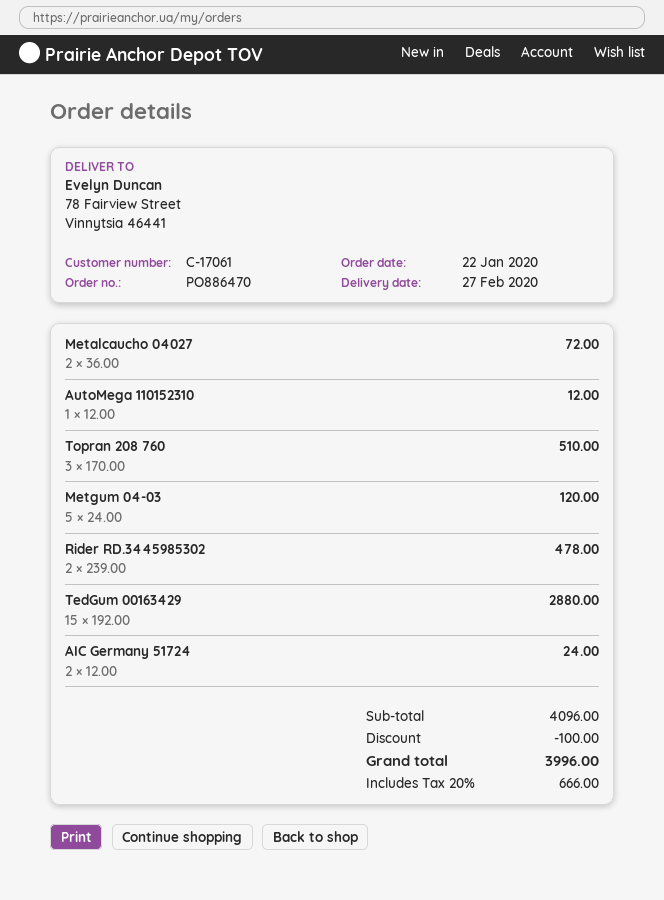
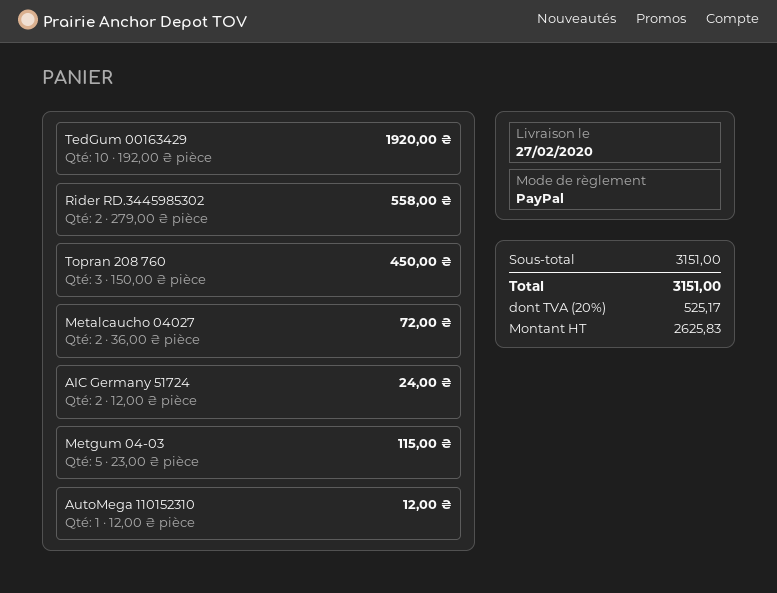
Topran 208 760: 3 x 170.00 = 510.00 -> 3 x 150.00 = 450.00
Metgum 04-03: 5 x 24.00 = 120.00 -> 5 x 23.00 = 115.00
Rider RD.3445985302: 2 x 239.00 = 478.00 -> 2 x 279.00 = 558.00
TedGum 00163429: 15 x 192.00 = 2880.00 -> 10 x 192.00 = 1920.00
subtotal: 4096.00 -> 3151.00
discount: 100.00 -> none
tax: 20% = 666.00 -> 20% = 525.17
total: 3996.00 -> 3151.00

